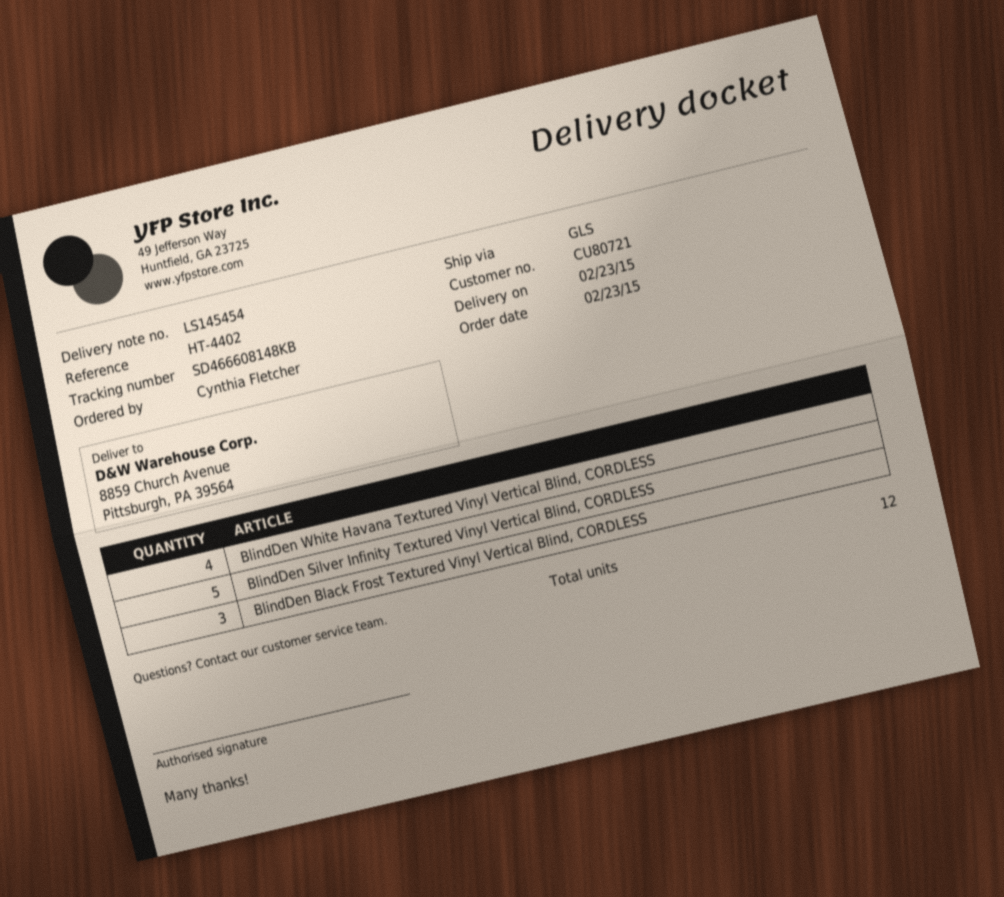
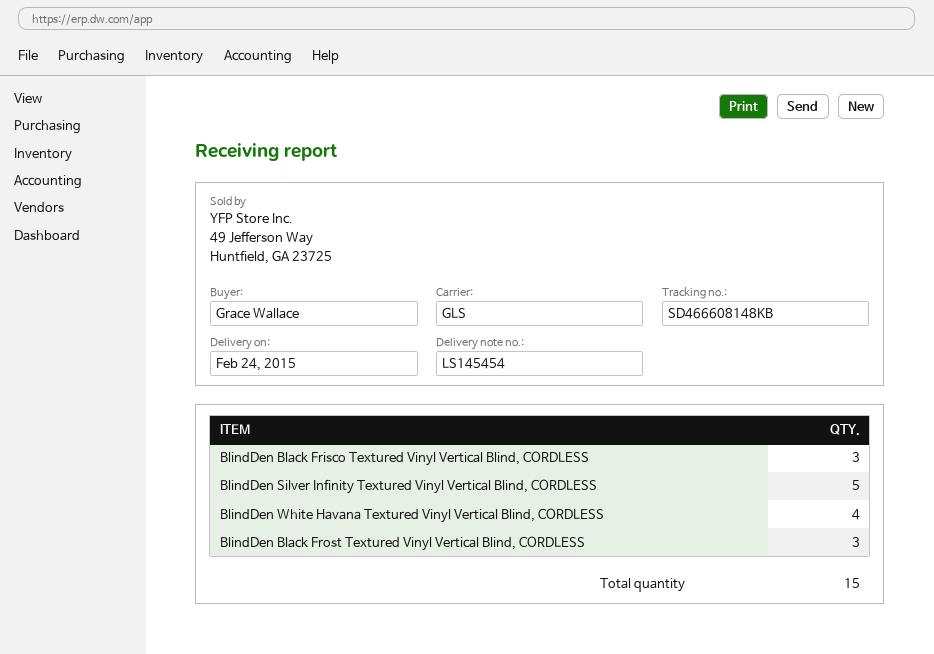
delivery date: 2015-02-23 -> 2015-02-24
ordered by: Cynthia Fletcher -> Grace Wallace
BlindDen Black Frisco Textured Vinyl Vertical Blind, CORDLESS: none -> 3
total quantity: 12 -> 15

